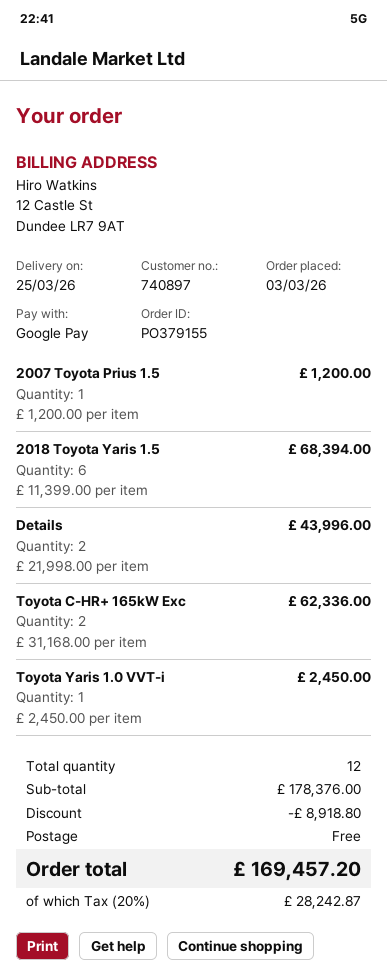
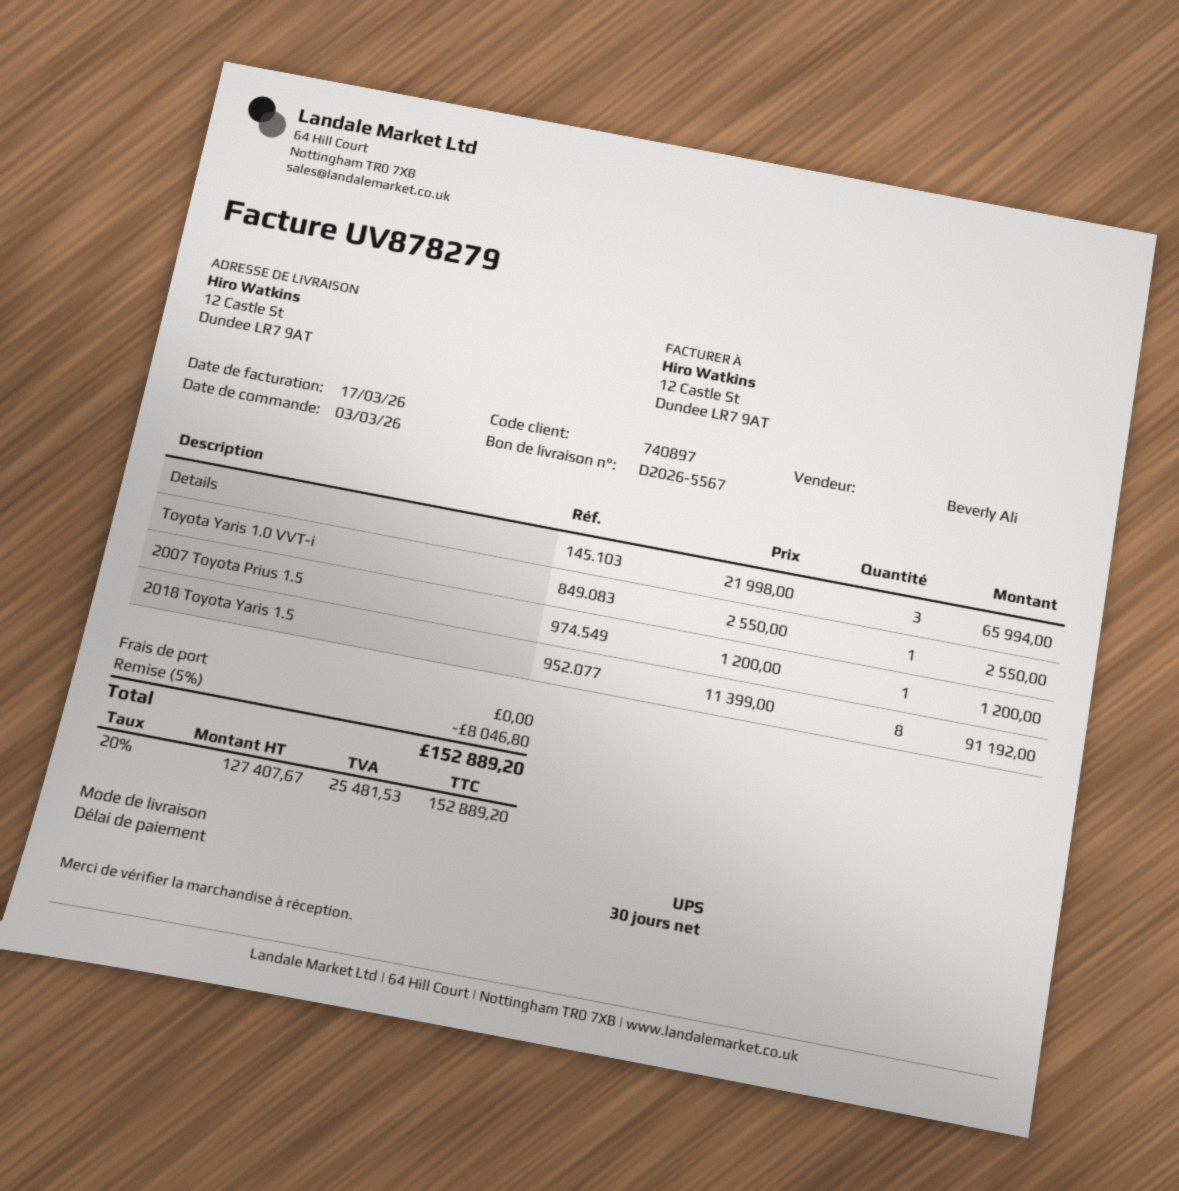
2018 Toyota Yaris 1.5: 6 x 11399.00 = 68394.00 -> 8 x 11399.00 = 91192.00
Details: 2 x 21998.00 = 43996.00 -> 3 x 21998.00 = 65994.00
Toyota C-HR+ 165kW Exc: 2 x 31168.00 = 62336.00 -> none
Toyota Yaris 1.0 VVT-i: 1 x 2450.00 = 2450.00 -> 1 x 2550.00 = 2550.00
discount: 8918.80 -> 8046.80
tax: 20% = 28242.87 -> 20% = 25481.53
total: 169457.20 -> 152889.20

